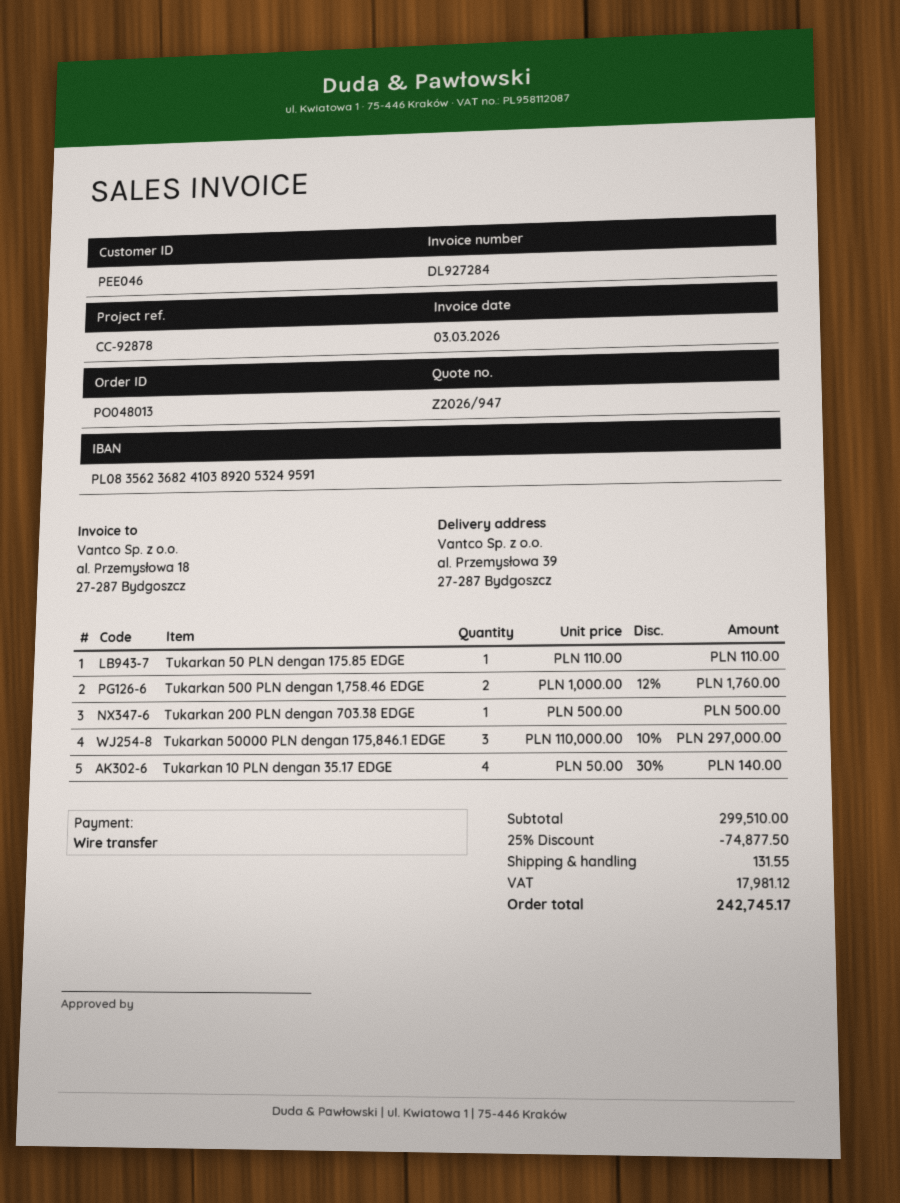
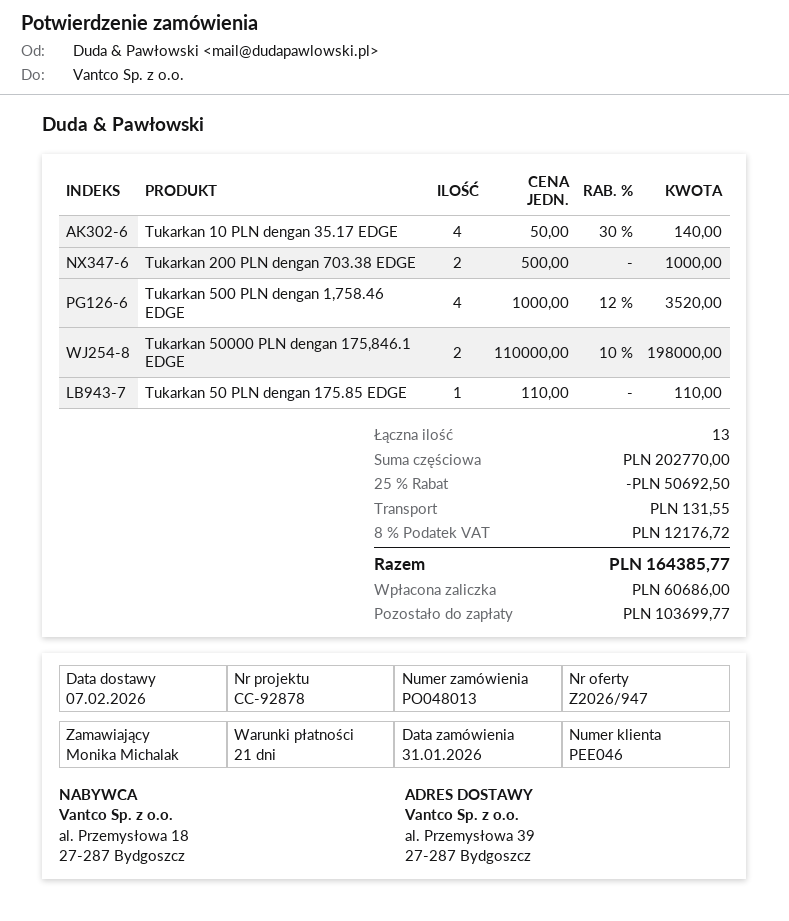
Tukarkan 500 PLN dengan 1,758.46 EDGE: 2 x 1000.00 - 12% = 1760.00 -> 4 x 1000.00 - 12% = 3520.00
Tukarkan 200 PLN dengan 703.38 EDGE: 1 x 500.00 = 500.00 -> 2 x 500.00 = 1000.00
Tukarkan 50000 PLN dengan 175,846.1 EDGE: 3 x 110000.00 - 10% = 297000.00 -> 2 x 110000.00 - 10% = 198000.00
subtotal: 299510.00 -> 202770.00
discount: 25% = 74877.50 -> 25% = 50692.50
tax: 17981.12 -> 12176.72
total: 242745.17 -> 164385.77

